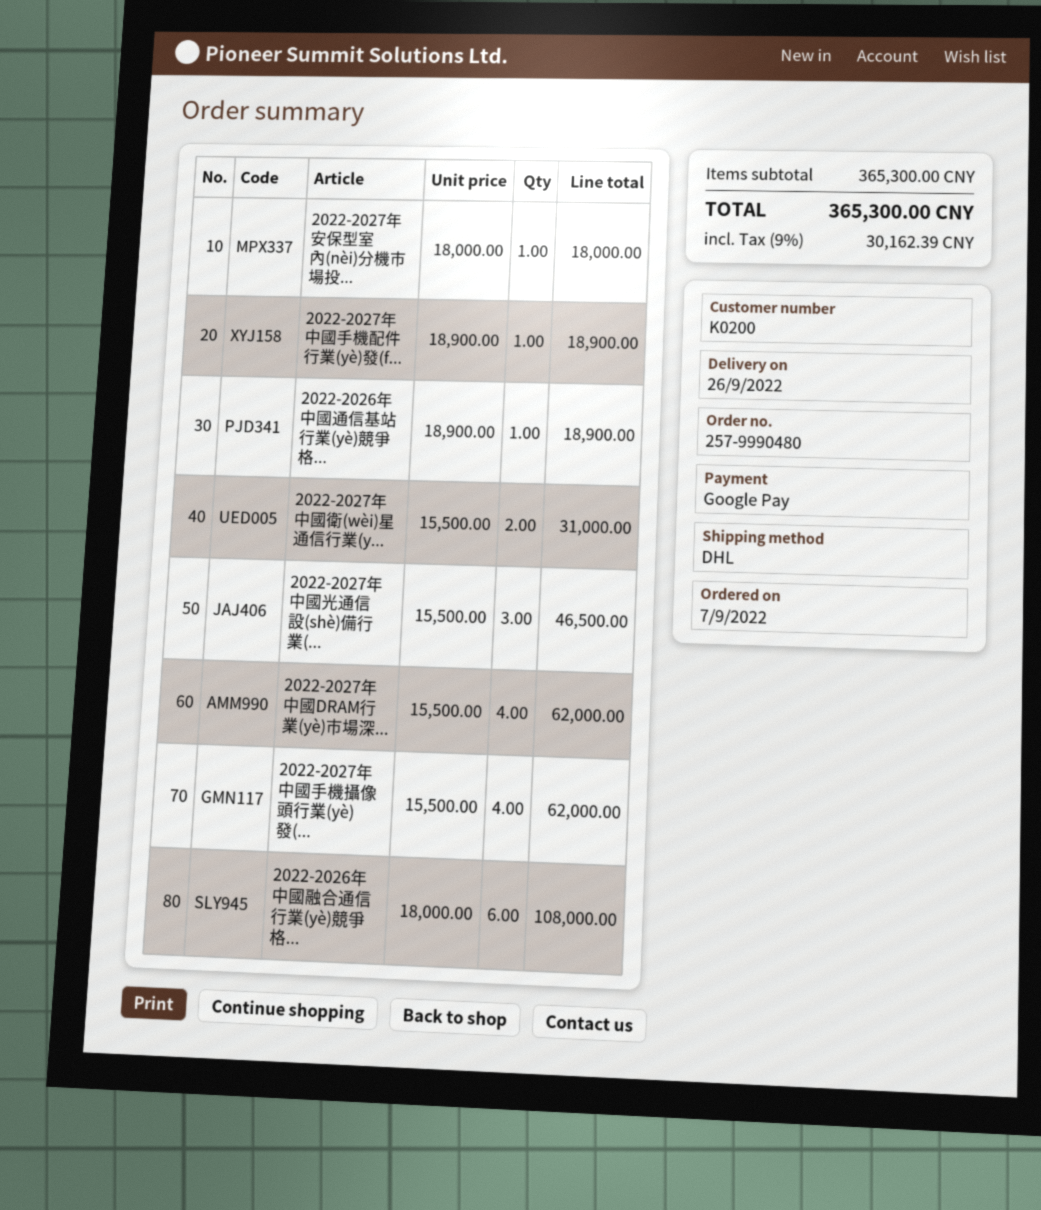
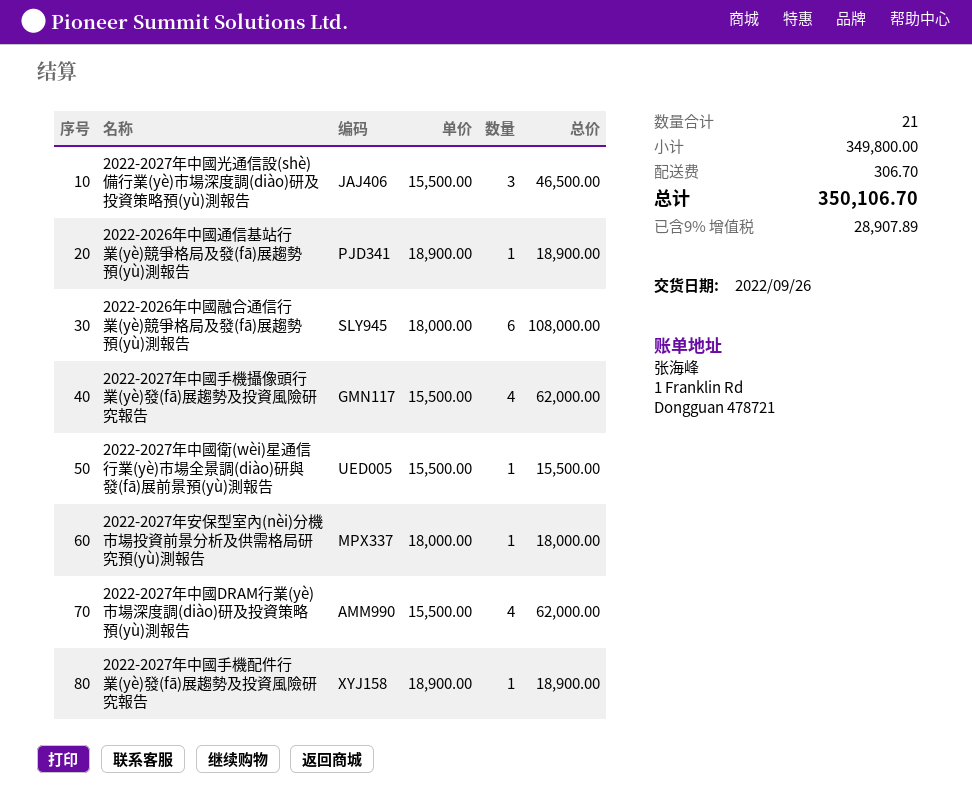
2022-2027年中國衛(wèi)星通信行業(y...: 2 x 15500.00 = 31000.00 -> 1 x 15500.00 = 15500.00
subtotal: 365300.00 -> 349800.00
shipping: none -> 306.70
tax: 9% = 30162.39 -> 9% = 28907.89
total: 365300.00 -> 350106.70

